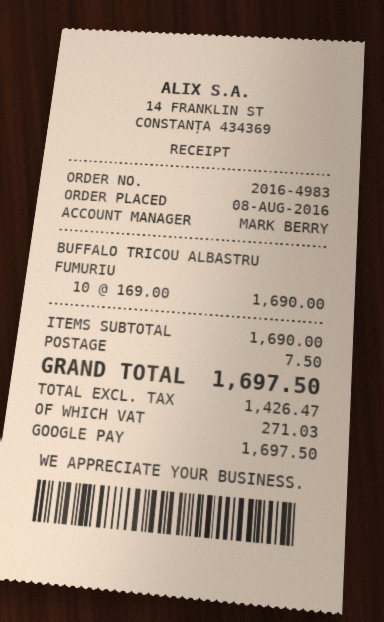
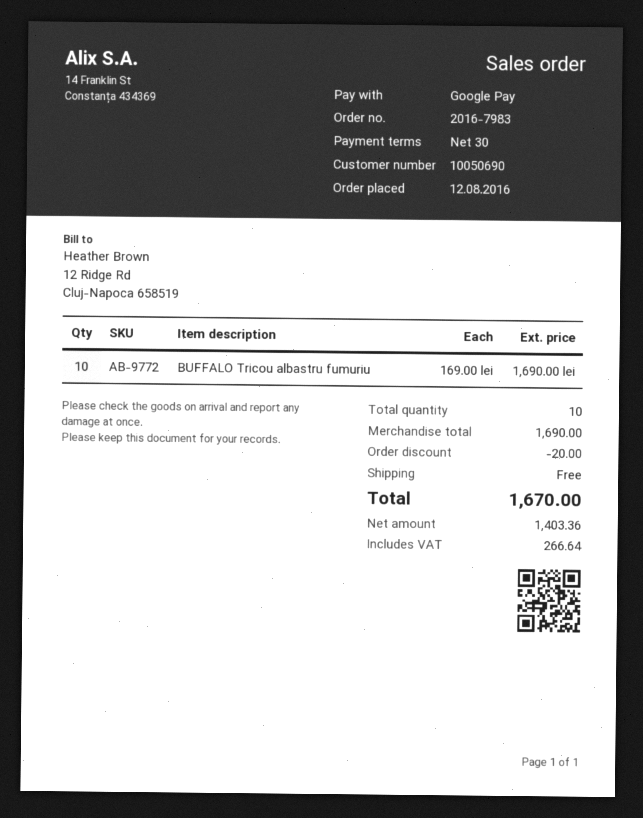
order number: 2016-4983 -> 2016-7983
order date: 2016-08-08 -> 2016-08-12
discount: none -> 20.00
shipping: 7.50 -> 0.00
net: 1426.47 -> 1403.36
tax: 271.03 -> 266.64
total: 1697.50 -> 1670.00

